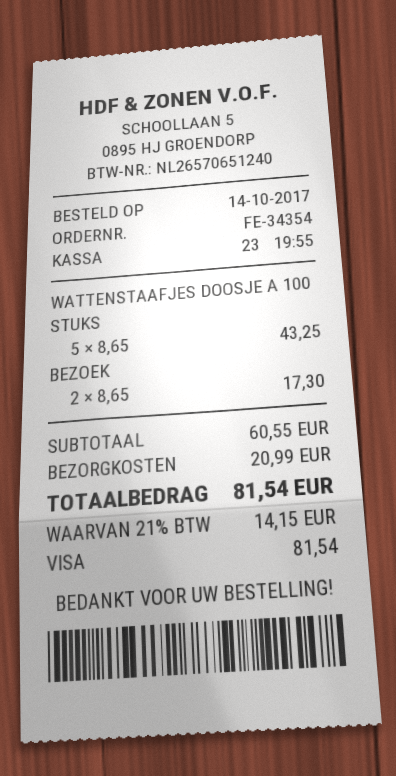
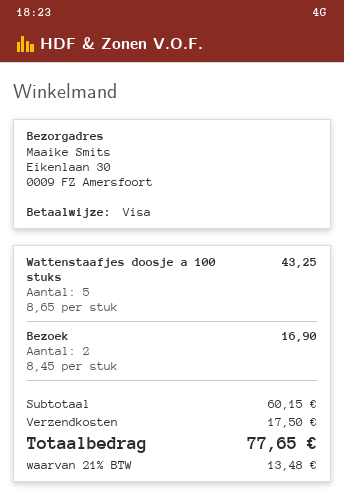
BEZOEK: 2 x 8.65 = 17.30 -> 2 x 8.45 = 16.90
subtotal: 60.55 -> 60.15
shipping: 20.99 -> 17.50
tax: 21% = 14.15 -> 21% = 13.48
total: 81.54 -> 77.65

